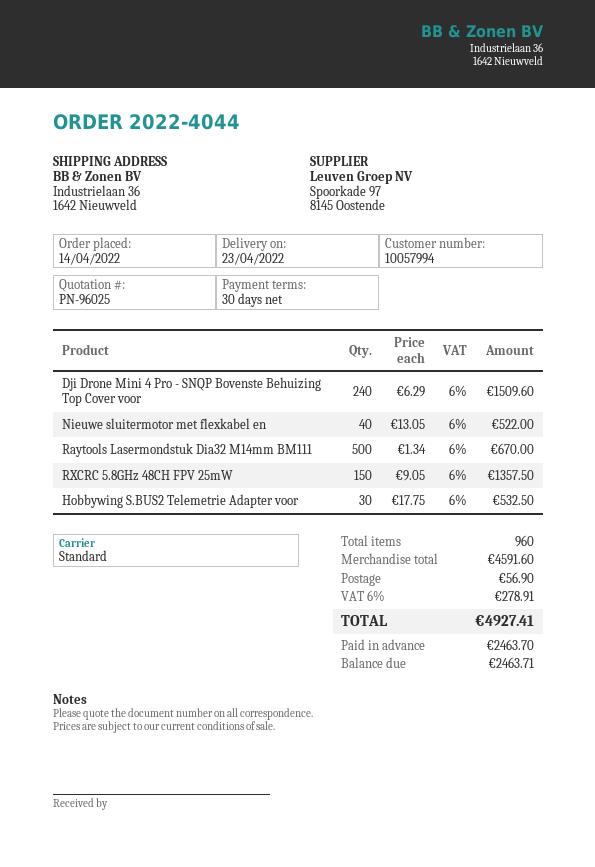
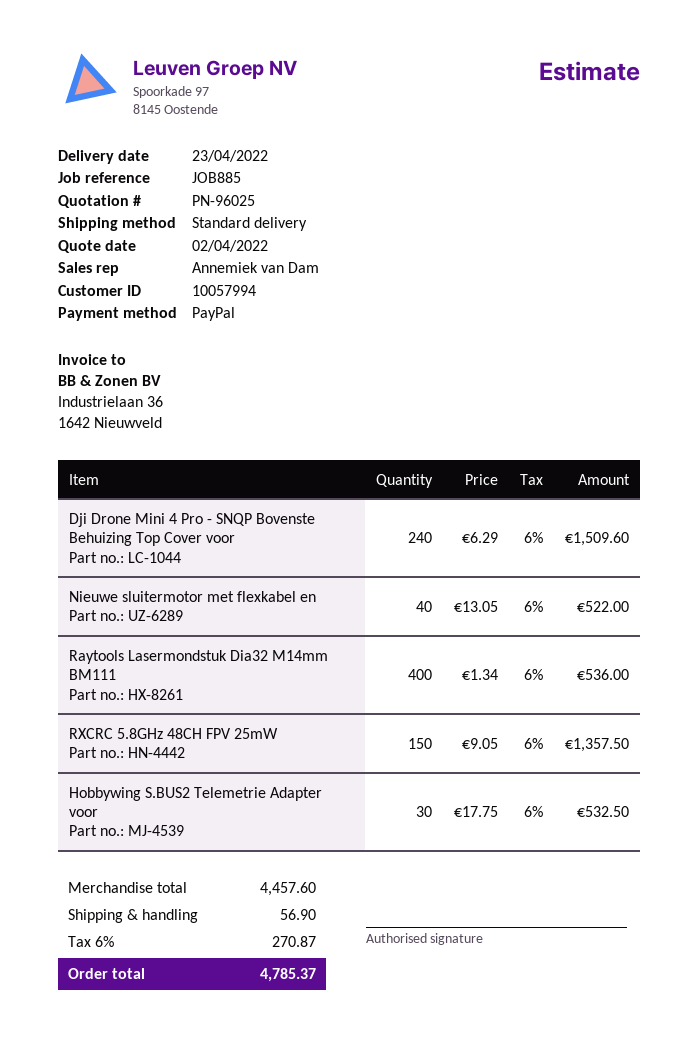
Raytools Lasermondstuk Dia32 M14mm BM111: 500 x 1.34 = 670.00 -> 400 x 1.34 = 536.00
subtotal: 4591.60 -> 4457.60
tax: 6% = 278.91 -> 6% = 270.87
total: 4927.41 -> 4785.37

